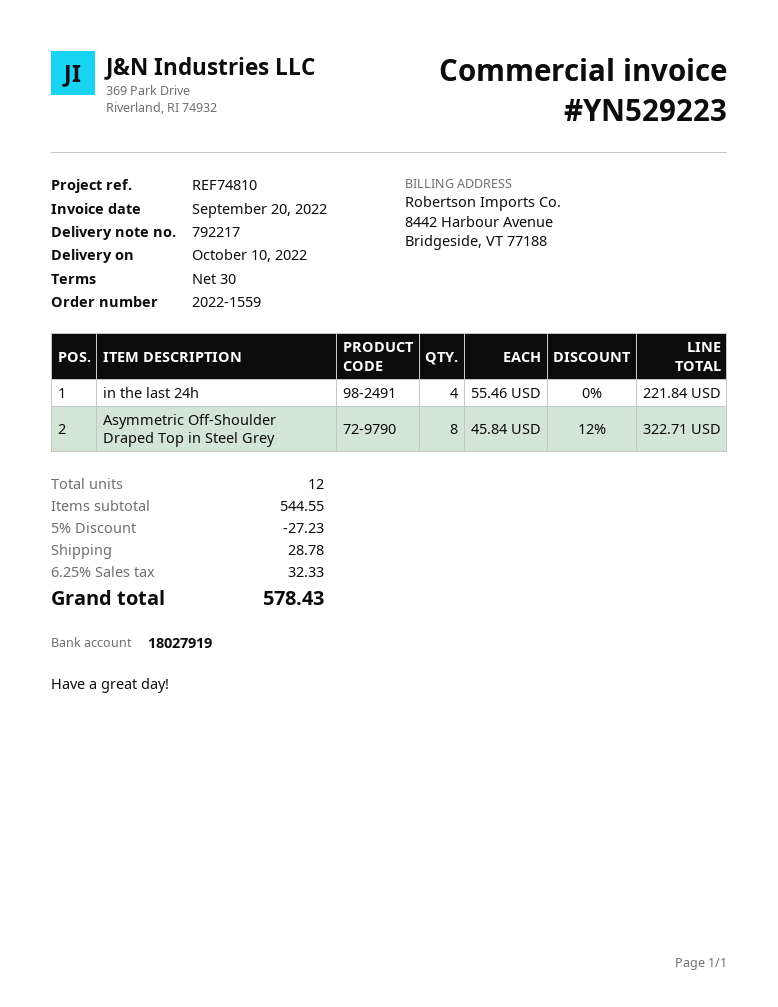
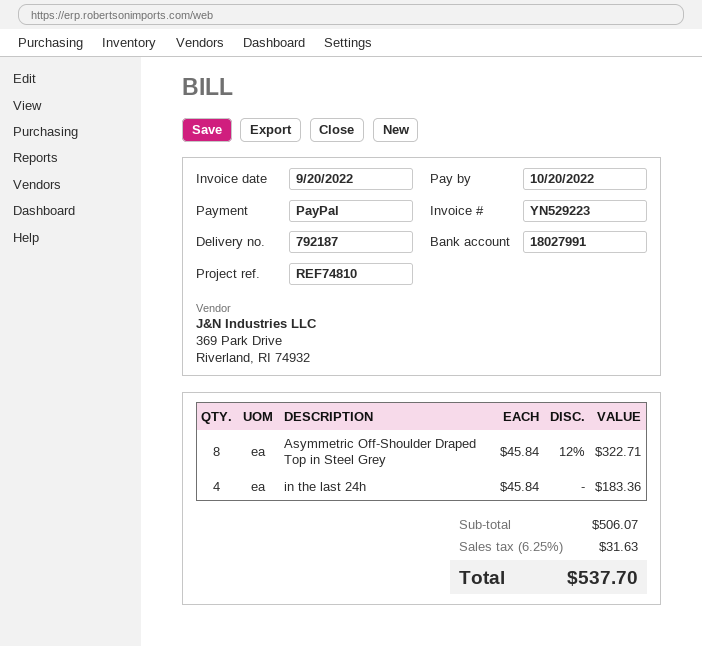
delivery note number: 792217 -> 792187
bank account: 18027919 -> 18027991
in the last 24h: 4 x 55.46 = 221.84 -> 4 x 45.84 = 183.36
subtotal: 544.55 -> 506.07
discount: 5% = 27.23 -> none
shipping: 28.78 -> none
tax: 6.25% = 32.33 -> 6.25% = 31.63
total: 578.43 -> 537.70

